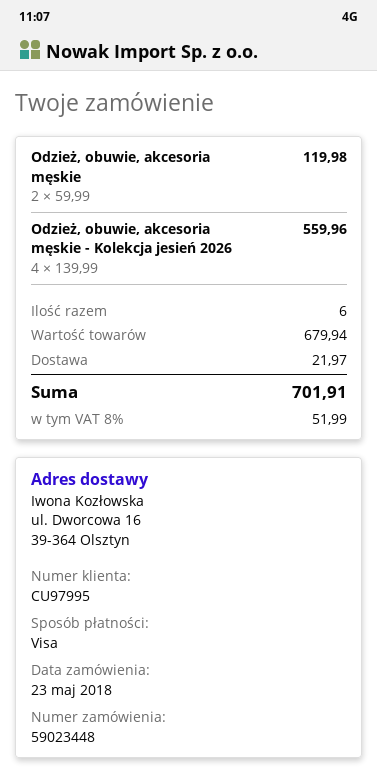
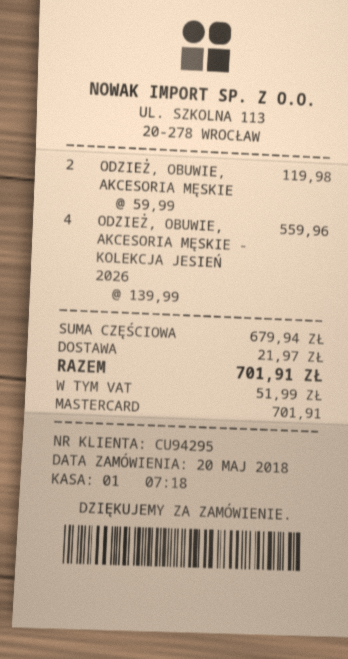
order date: 2018-05-23 -> 2018-05-20
customer number: CU97995 -> CU94295
payment method: Visa -> Mastercard

